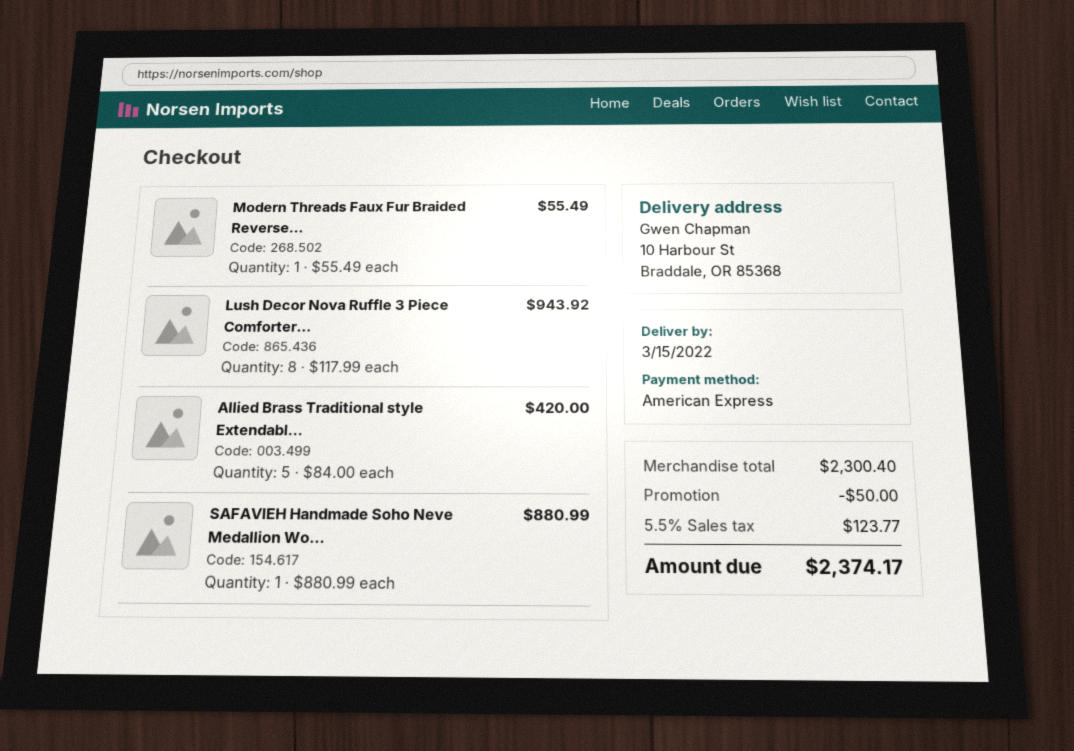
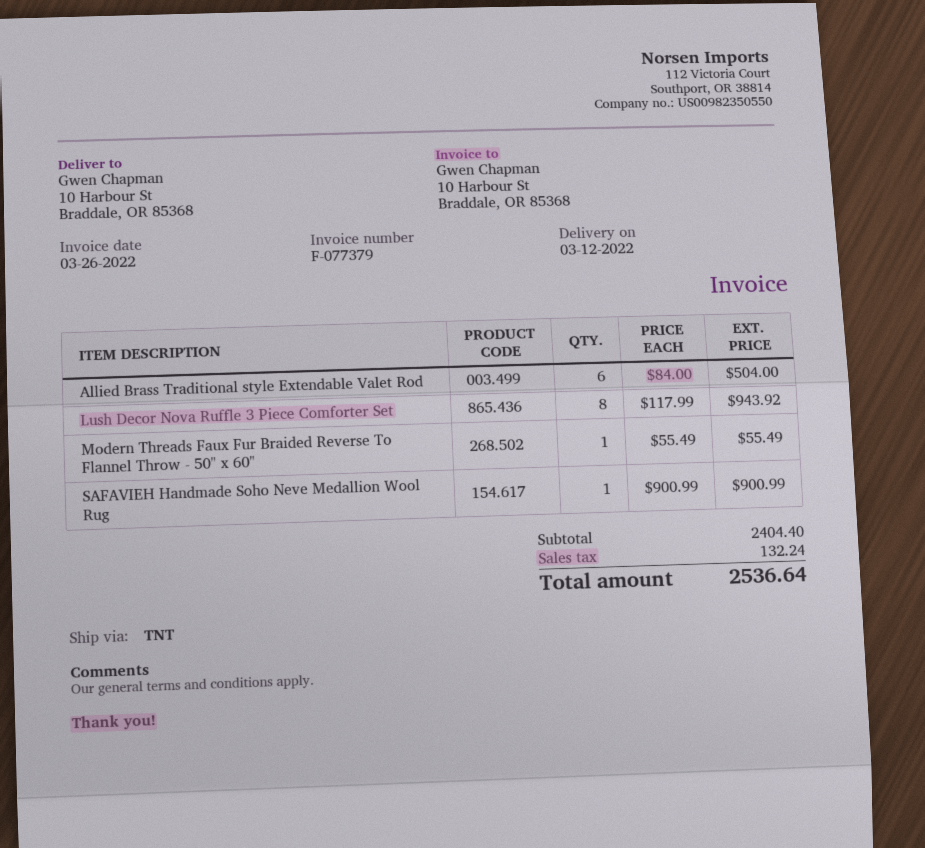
delivery date: 2022-03-15 -> 2022-03-12
Allied Brass Traditional style Extendabl...: 5 x 84.00 = 420.00 -> 6 x 84.00 = 504.00
SAFAVIEH Handmade Soho Neve Medallion Wo...: 1 x 880.99 = 880.99 -> 1 x 900.99 = 900.99
subtotal: 2300.40 -> 2404.40
discount: 50.00 -> none
tax: 123.77 -> 132.24
total: 2374.17 -> 2536.64

